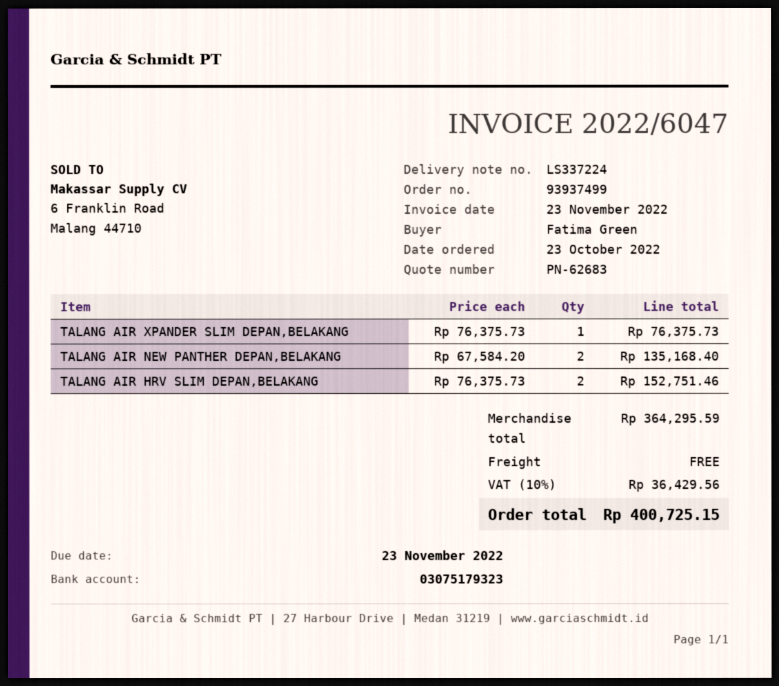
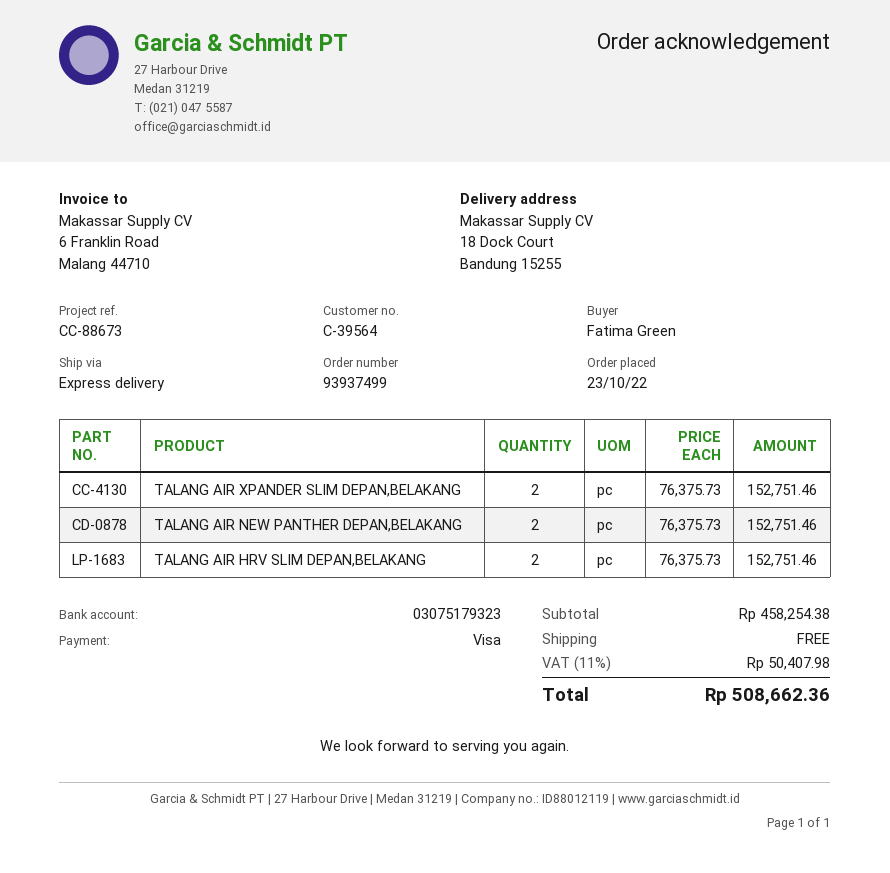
TALANG AIR XPANDER SLIM DEPAN,BELAKANG: 1 x 76375.73 = 76375.73 -> 2 x 76375.73 = 152751.46
TALANG AIR NEW PANTHER DEPAN,BELAKANG: 2 x 67584.20 = 135168.40 -> 2 x 76375.73 = 152751.46
subtotal: 364295.59 -> 458254.38
tax: 10% = 36429.56 -> 11% = 50407.98
total: 400725.15 -> 508662.36

